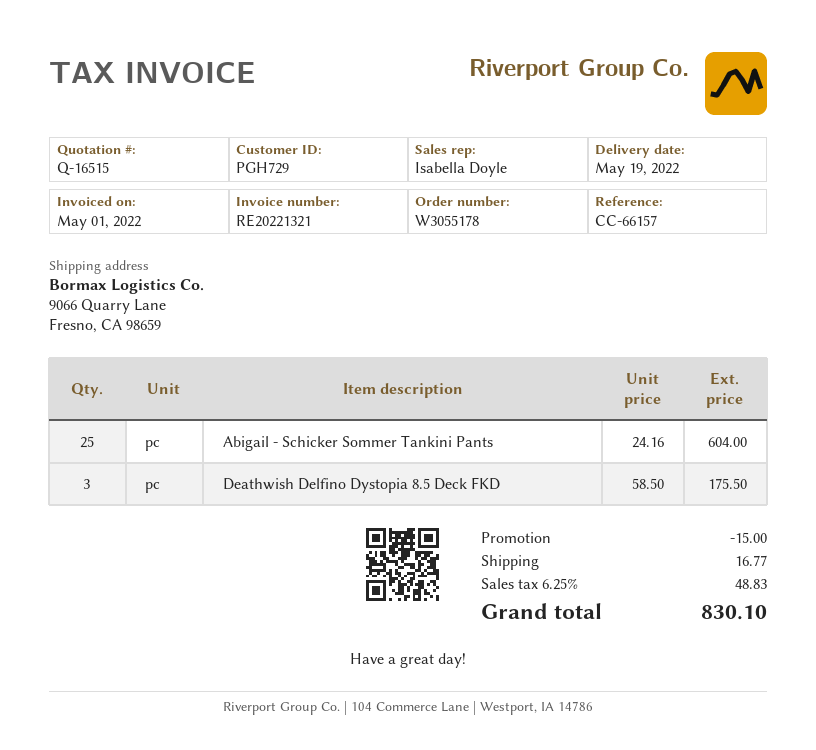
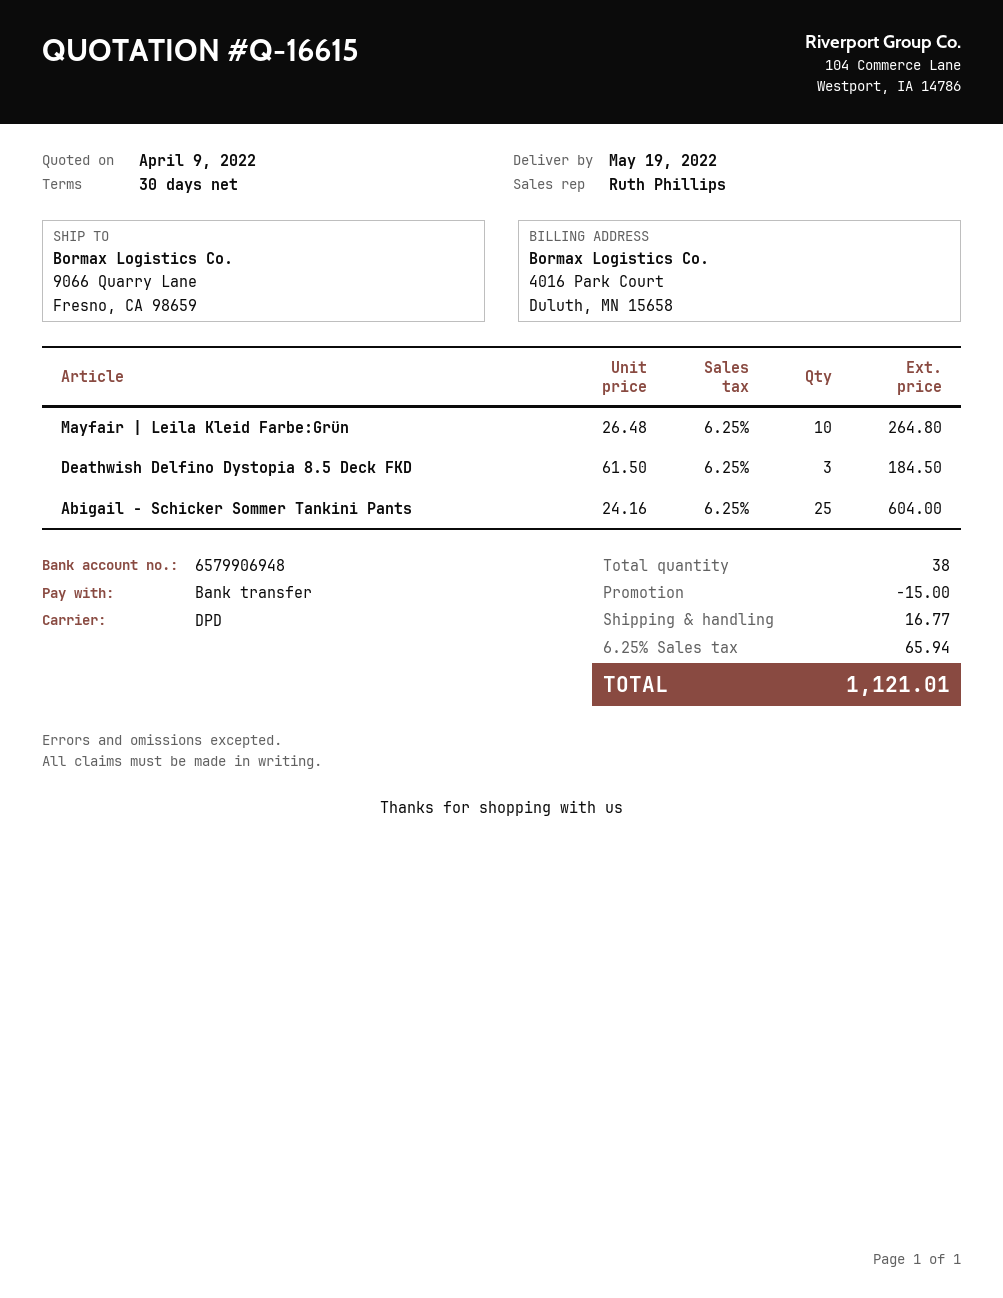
quote number: Q-16515 -> Q-16615
sales rep: Isabella Doyle -> Ruth Phillips
Deathwish Delfino Dystopia 8.5 Deck FKD: 3 x 58.50 = 175.50 -> 3 x 61.50 = 184.50
Mayfair | Leila Kleid Farbe:Grün: none -> 10 x 26.48 = 264.80
tax: 6.25% = 48.83 -> 6.25% = 65.94
total: 830.10 -> 1121.01

